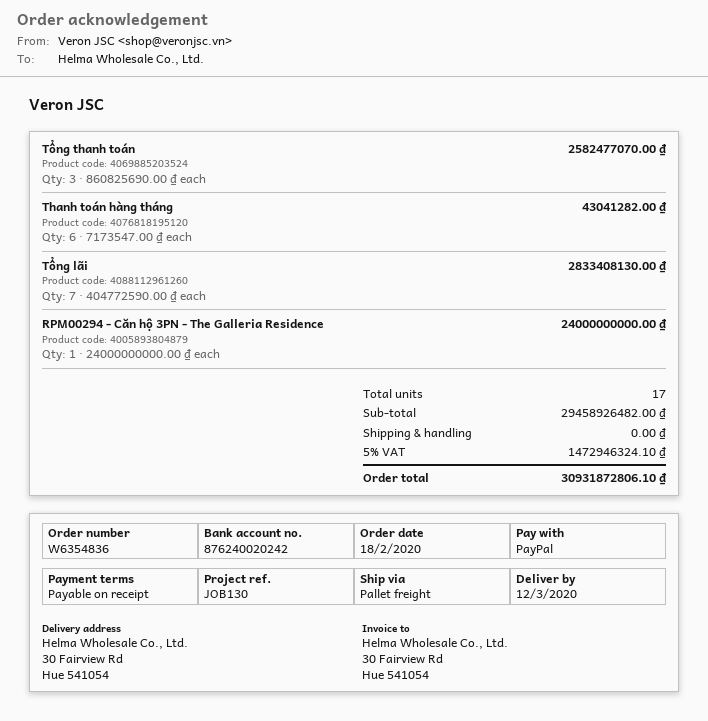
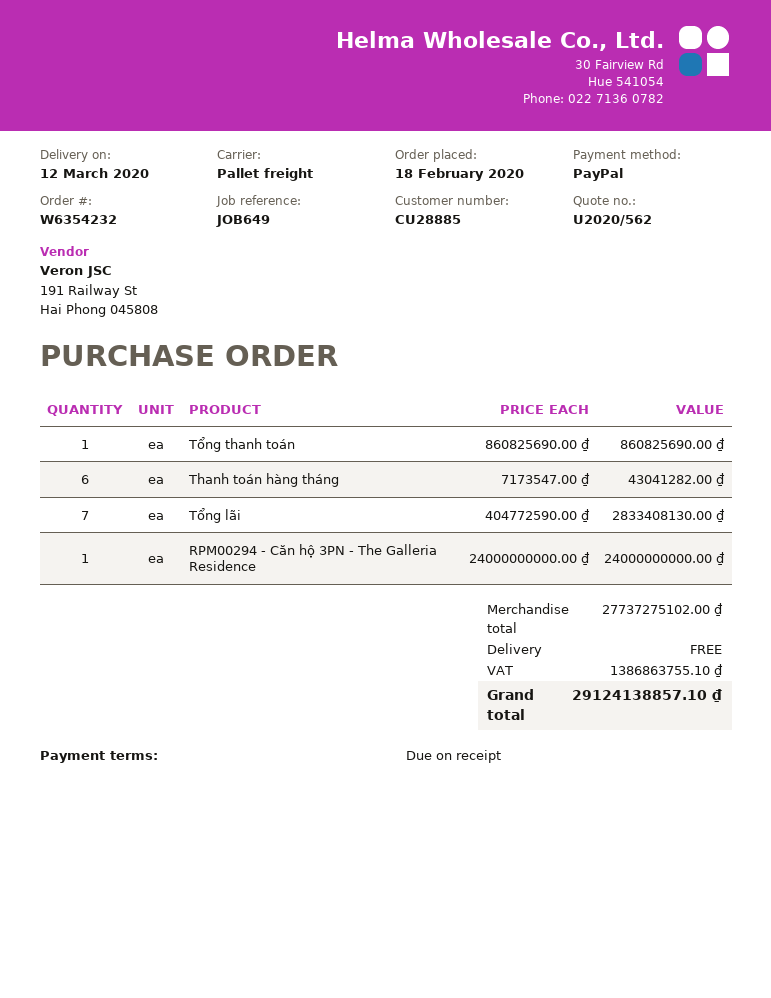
order number: W6354836 -> W6354232
reference: JOB130 -> JOB649
Tổng thanh toán: 3 x 860825690.00 = 2582477070.00 -> 1 x 860825690.00 = 860825690.00
subtotal: 29458926482.00 -> 27737275102.00
tax: 1472946324.10 -> 1386863755.10
total: 30931872806.10 -> 29124138857.10

